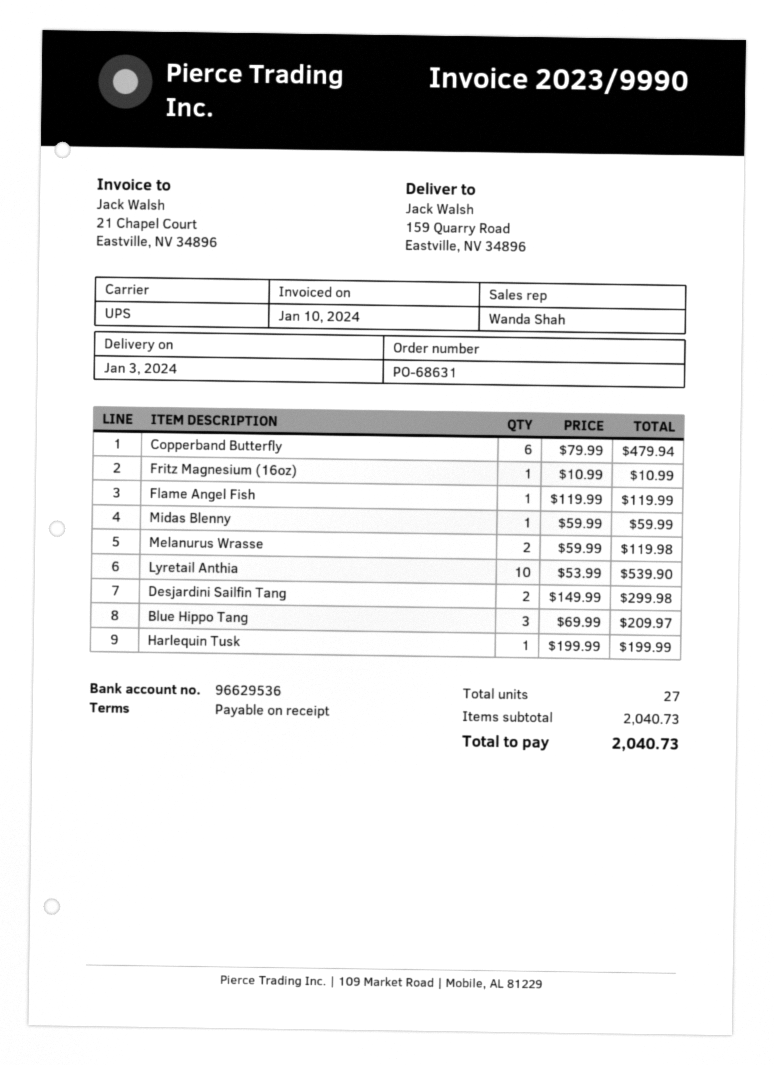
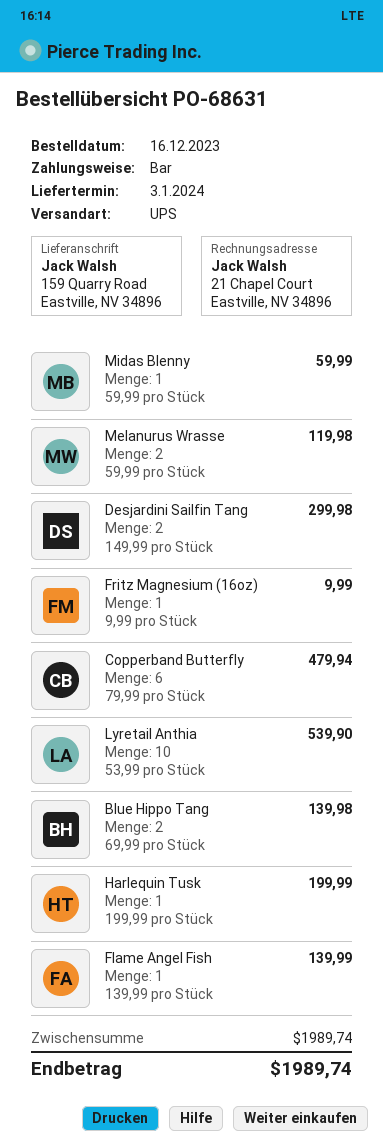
Fritz Magnesium (16oz): 1 x 10.99 = 10.99 -> 1 x 9.99 = 9.99
Flame Angel Fish: 1 x 119.99 = 119.99 -> 1 x 139.99 = 139.99
Blue Hippo Tang: 3 x 69.99 = 209.97 -> 2 x 69.99 = 139.98
subtotal: 2040.73 -> 1989.74
total: 2040.73 -> 1989.74

